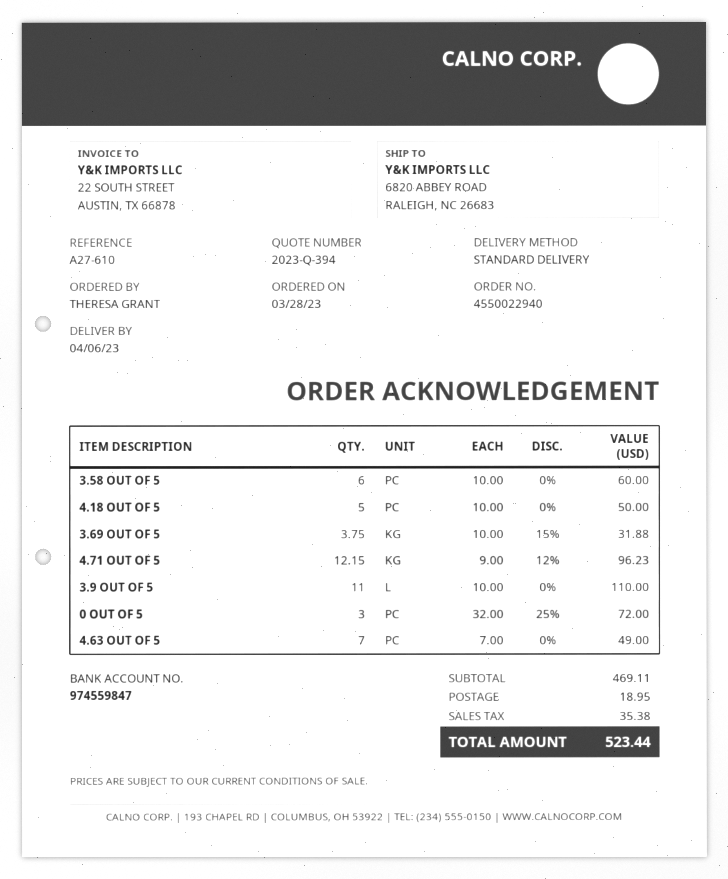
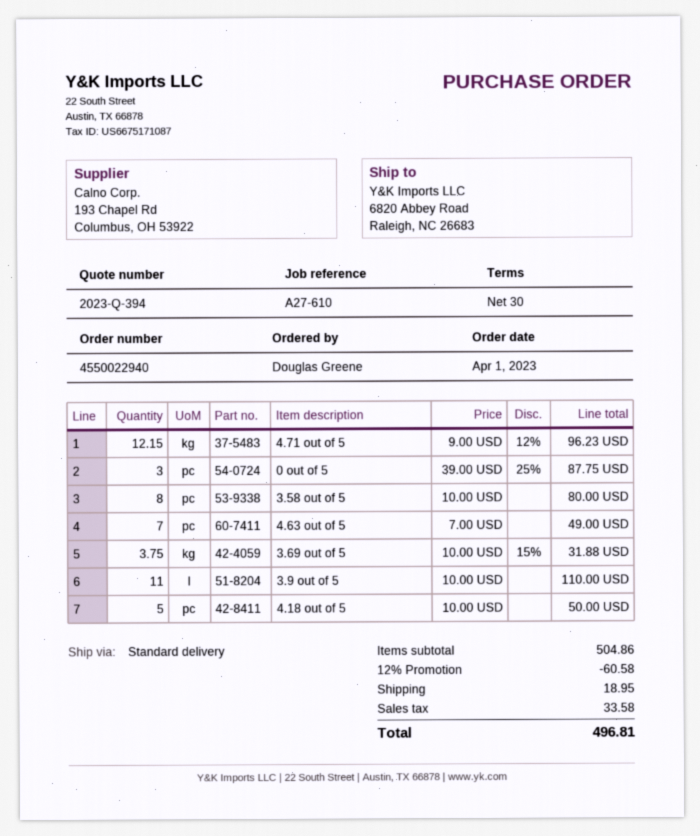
order date: 2023-03-28 -> 2023-04-01
ordered by: THERESA GRANT -> Douglas Greene
3.58 OUT OF 5: 6 x 10.00 = 60.00 -> 8 x 10.00 = 80.00
0 OUT OF 5: 3 x 32.00 - 25% = 72.00 -> 3 x 39.00 - 25% = 87.75
subtotal: 469.11 -> 504.86
discount: none -> 12% = 60.58
tax: 35.38 -> 33.58
total: 523.44 -> 496.81

